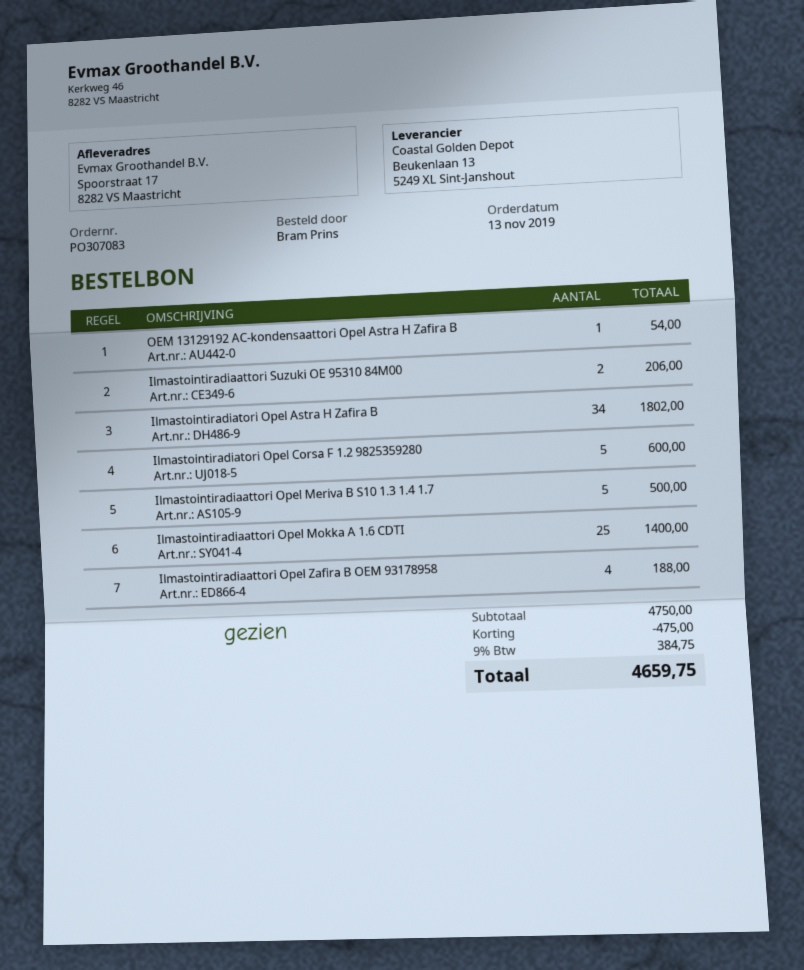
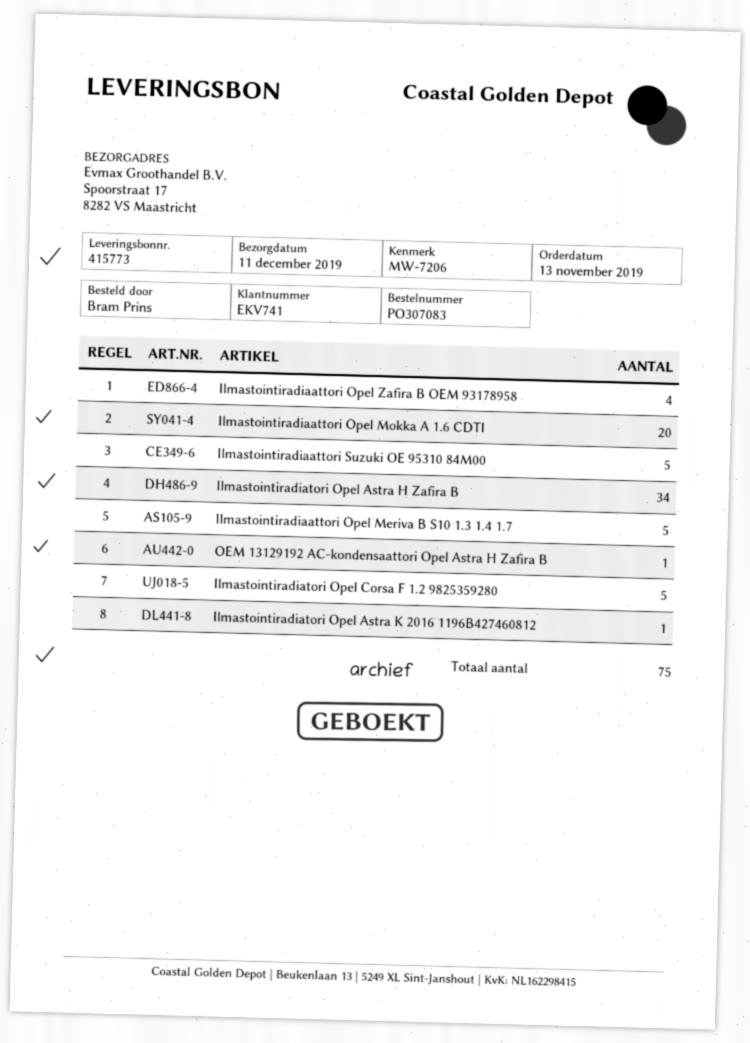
Ilmastointiradiaattori Suzuki OE 95310 84M00: 2 -> 5
Ilmastointiradiaattori Opel Mokka A 1.6 CDTI: 25 -> 20
Ilmastointiradiatori Opel Astra K 2016 1196B427460812: none -> 1

